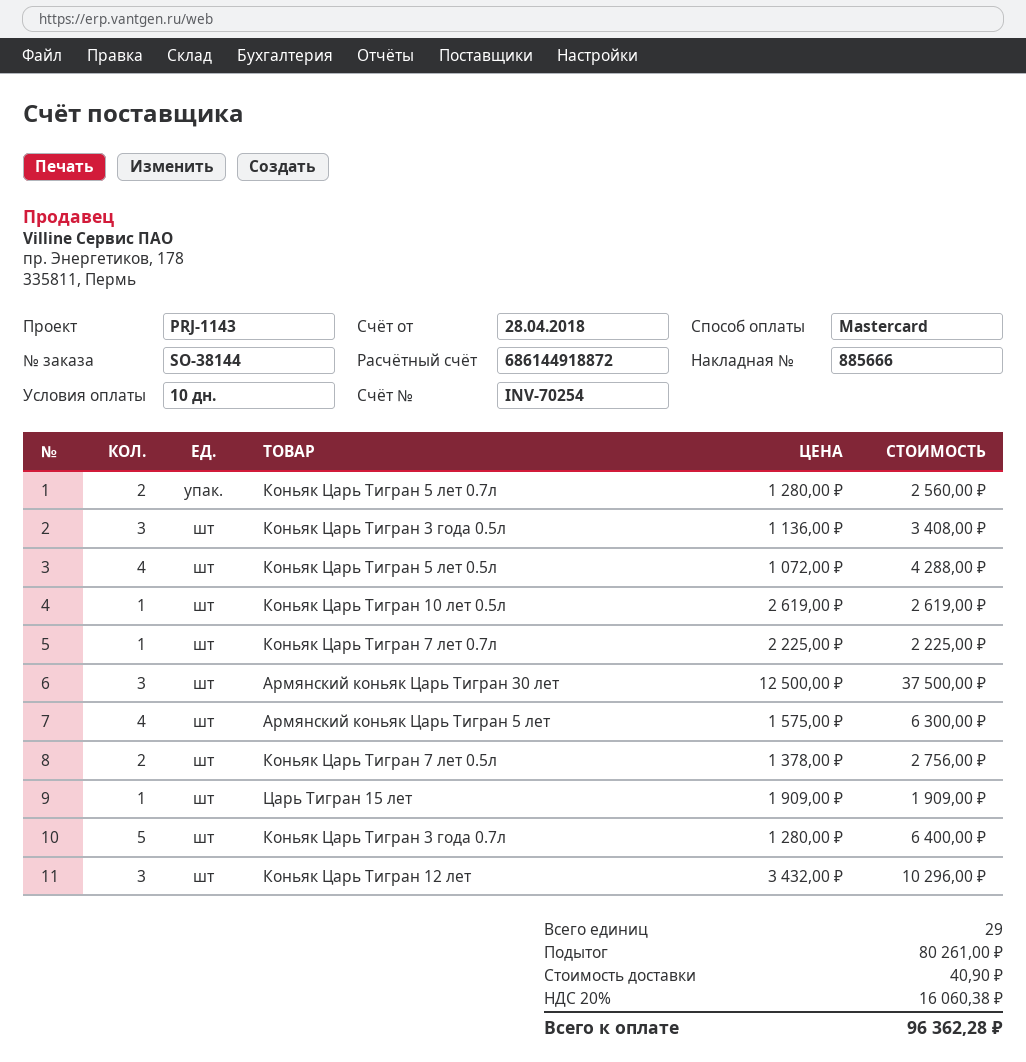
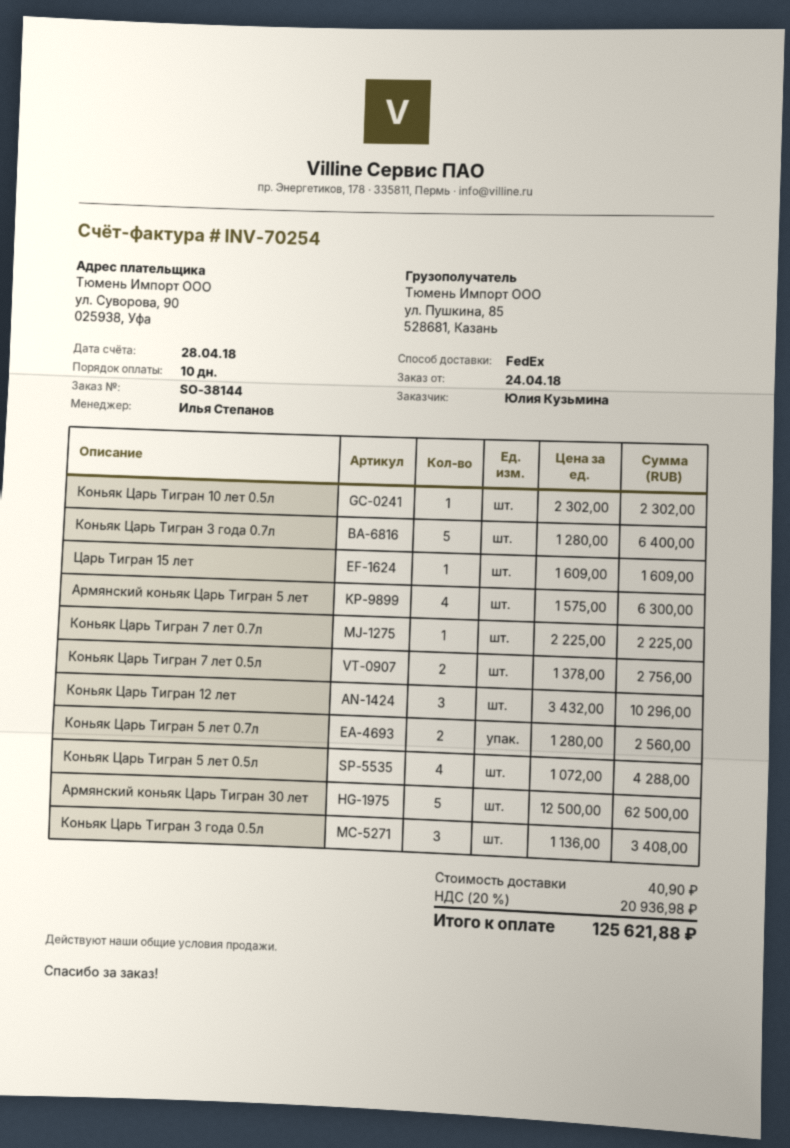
Коньяк Царь Тигран 10 лет 0.5л: 1 x 2619.00 = 2619.00 -> 1 x 2302.00 = 2302.00
Армянский коньяк Царь Тигран 30 лет: 3 x 12500.00 = 37500.00 -> 5 x 12500.00 = 62500.00
Царь Тигран 15 лет: 1 x 1909.00 = 1909.00 -> 1 x 1609.00 = 1609.00
tax: 20% = 16060.38 -> 20% = 20936.98
total: 96362.28 -> 125621.88

